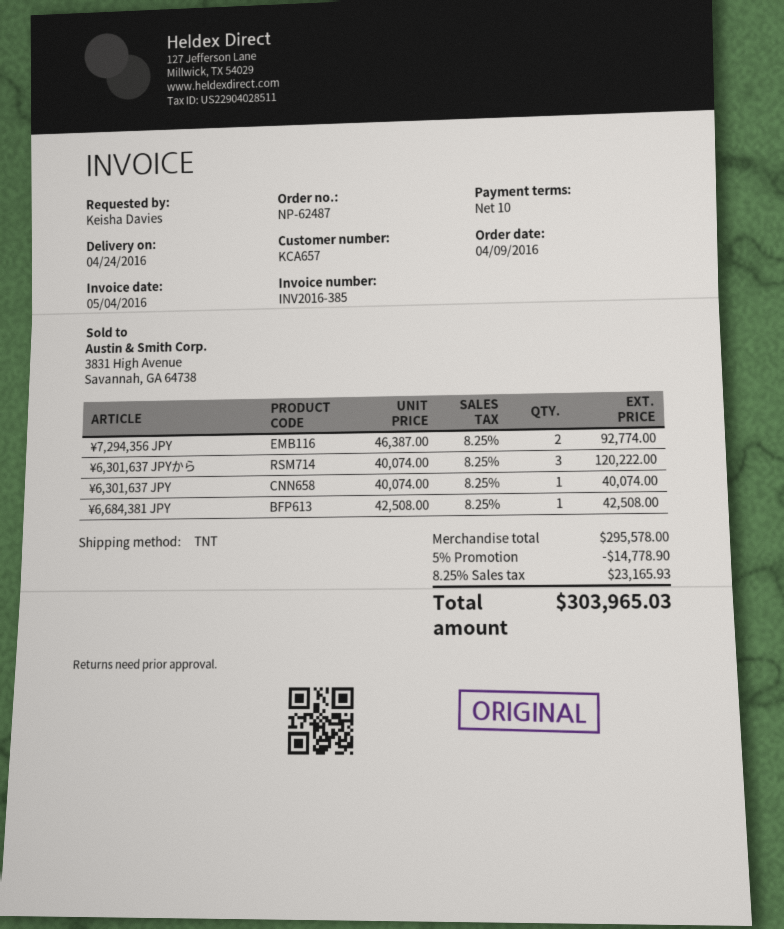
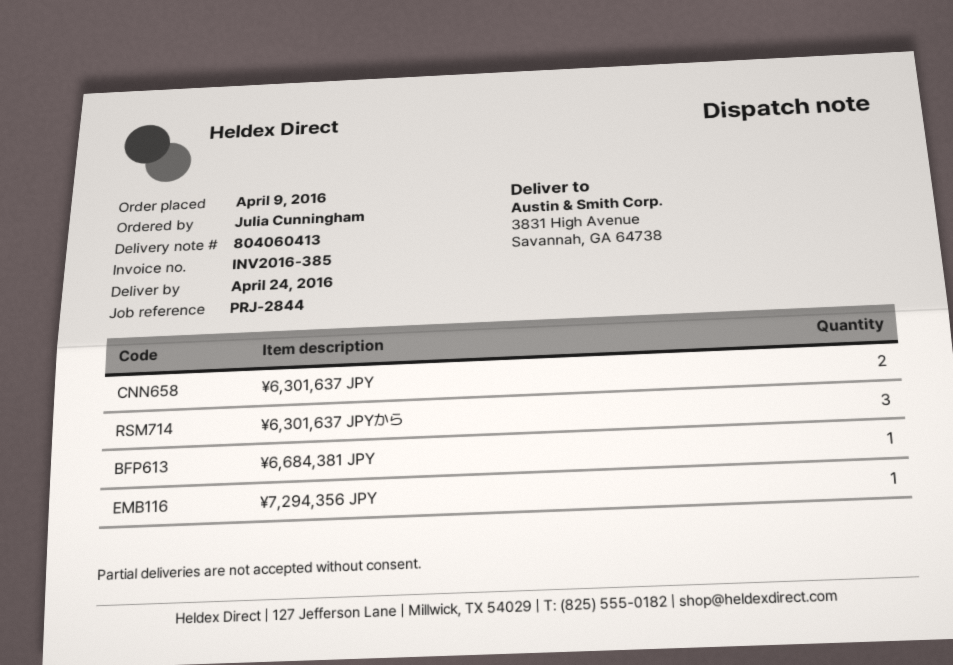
ordered by: Keisha Davies -> Julia Cunningham
¥7,294,356 JPY: 2 -> 1
¥6,301,637 JPY: 1 -> 2

